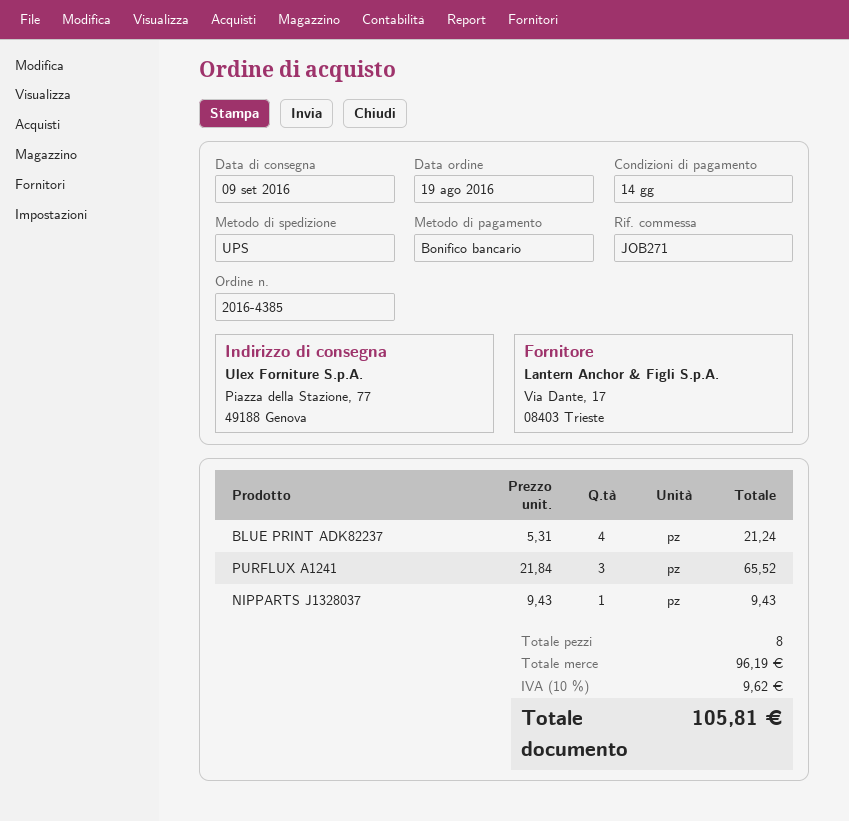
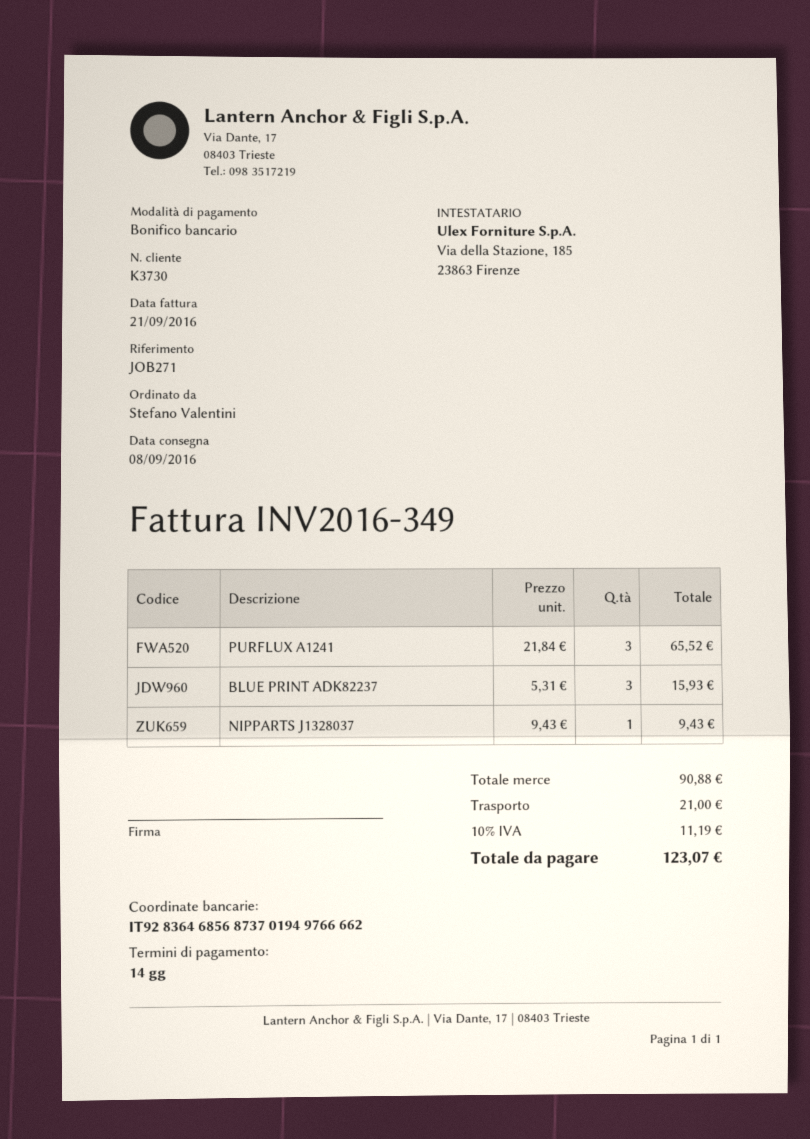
delivery date: 2016-09-09 -> 2016-09-08
BLUE PRINT ADK82237: 4 x 5.31 = 21.24 -> 3 x 5.31 = 15.93
subtotal: 96.19 -> 90.88
shipping: none -> 21.00
tax: 10% = 9.62 -> 10% = 11.19
total: 105.81 -> 123.07

